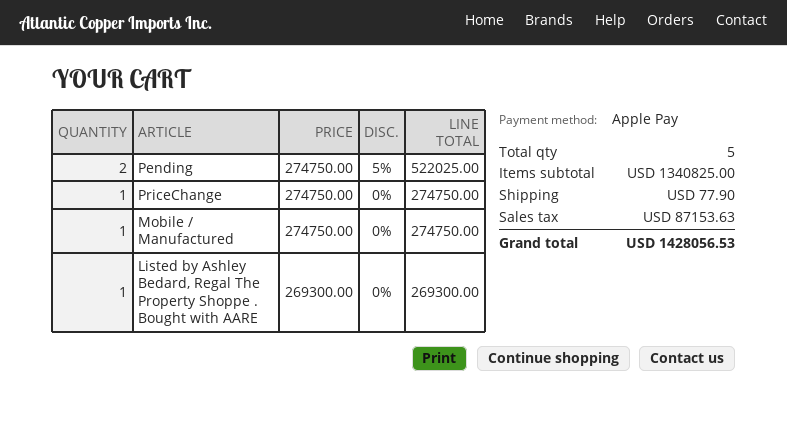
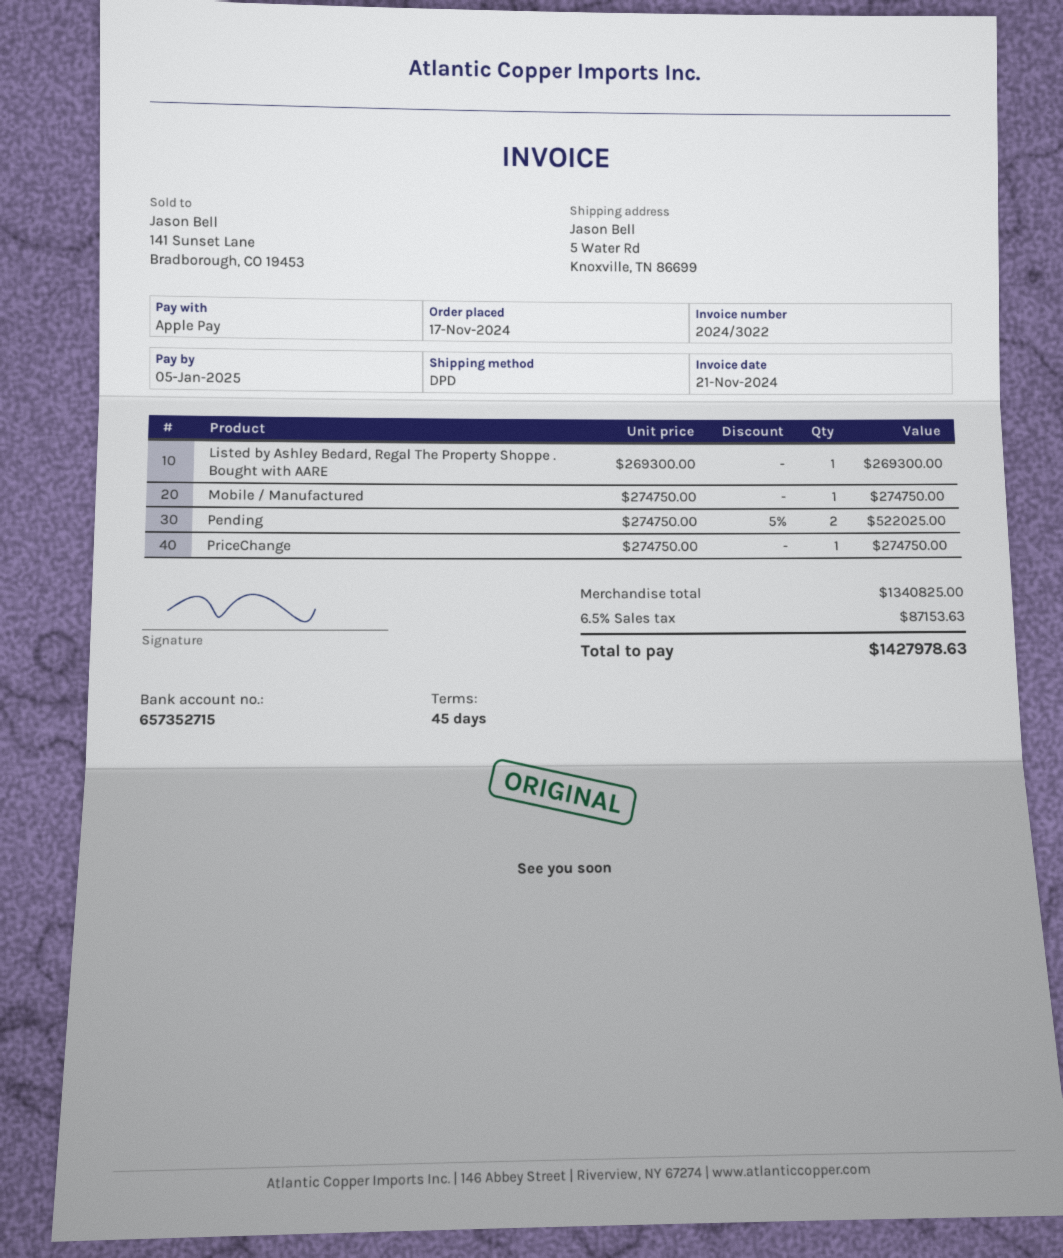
shipping: 77.90 -> none
total: 1428056.53 -> 1427978.63

